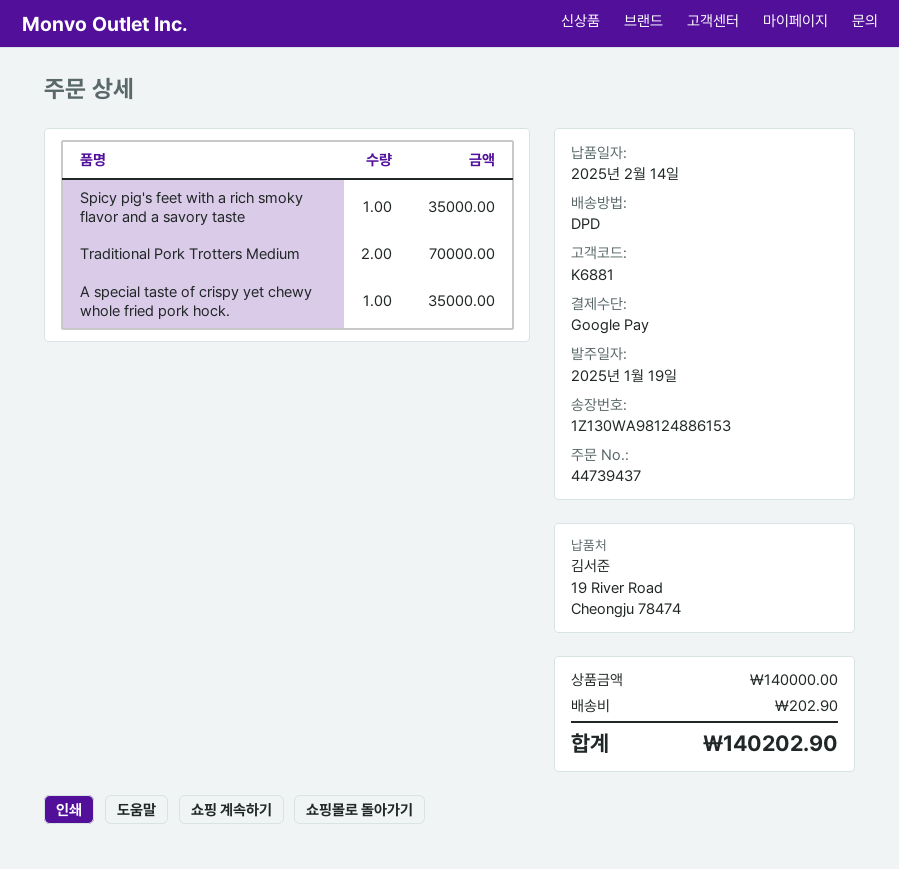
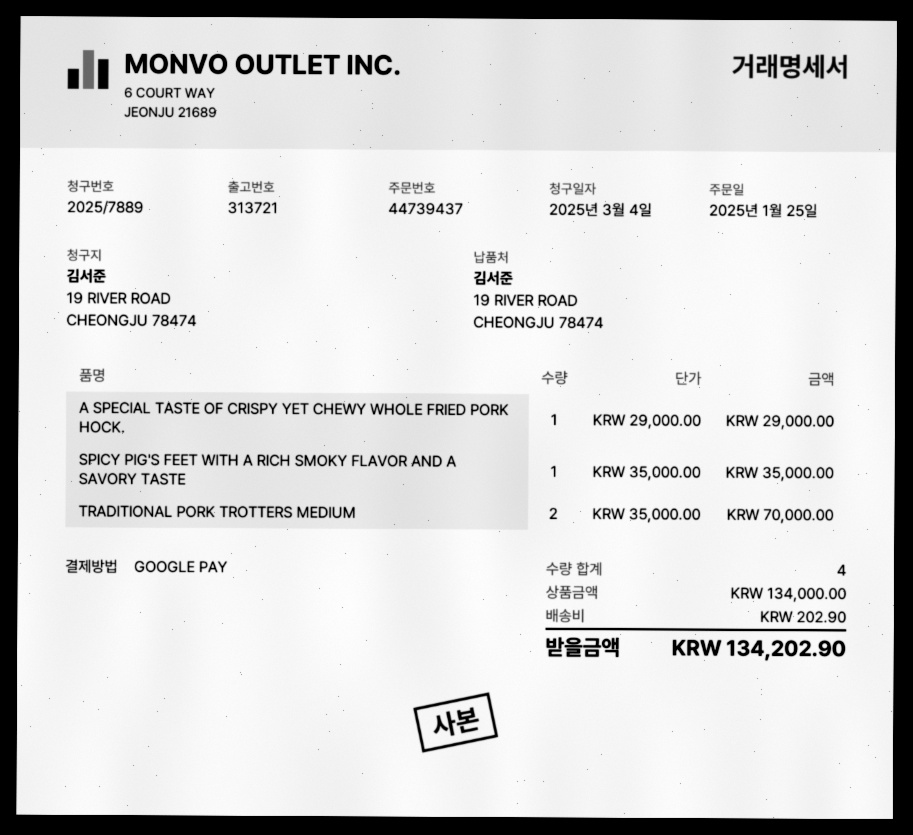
order date: 2025-01-19 -> 2025-01-25
A special taste of crispy yet chewy whole fried pork hock.: 1 for 35000.00 -> 1 for 29000.00
subtotal: 140000.00 -> 134000.00
total: 140202.90 -> 134202.90

